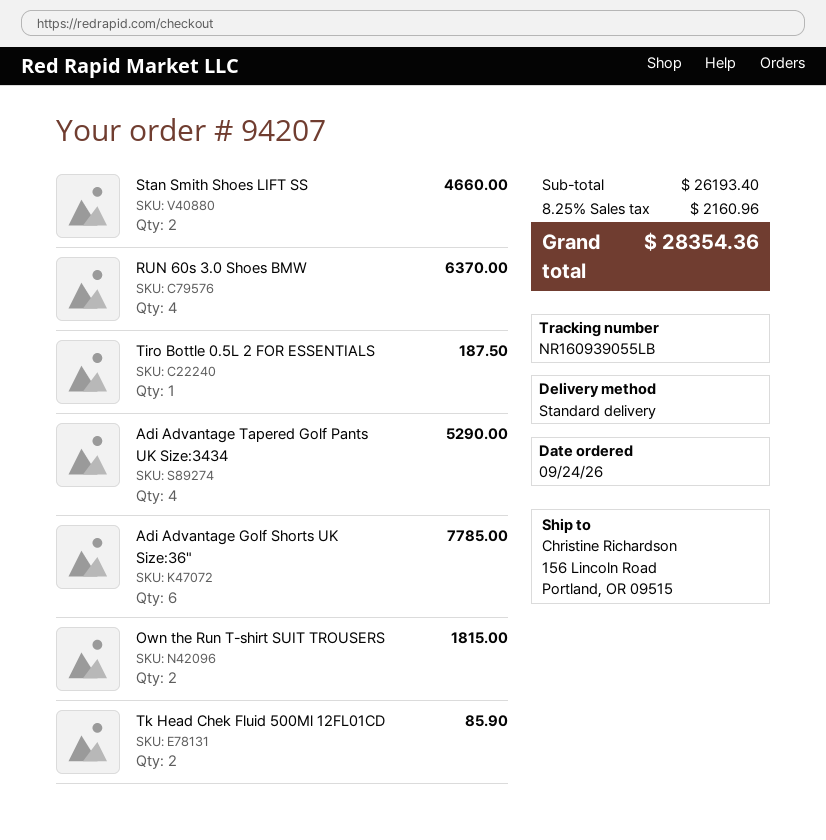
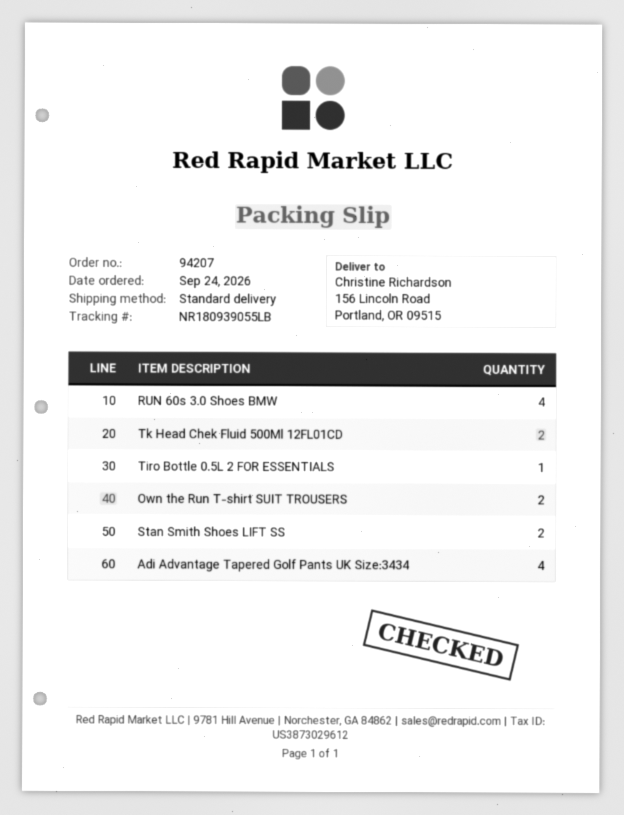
tracking number: NR160939055LB -> NR180939055LB
Adi Advantage Golf Shorts UK Size:36": 6 -> none

